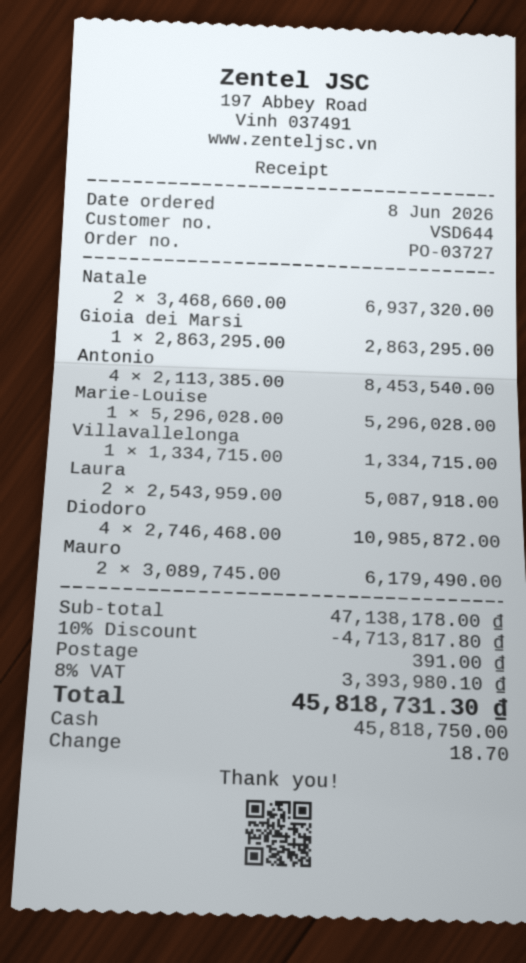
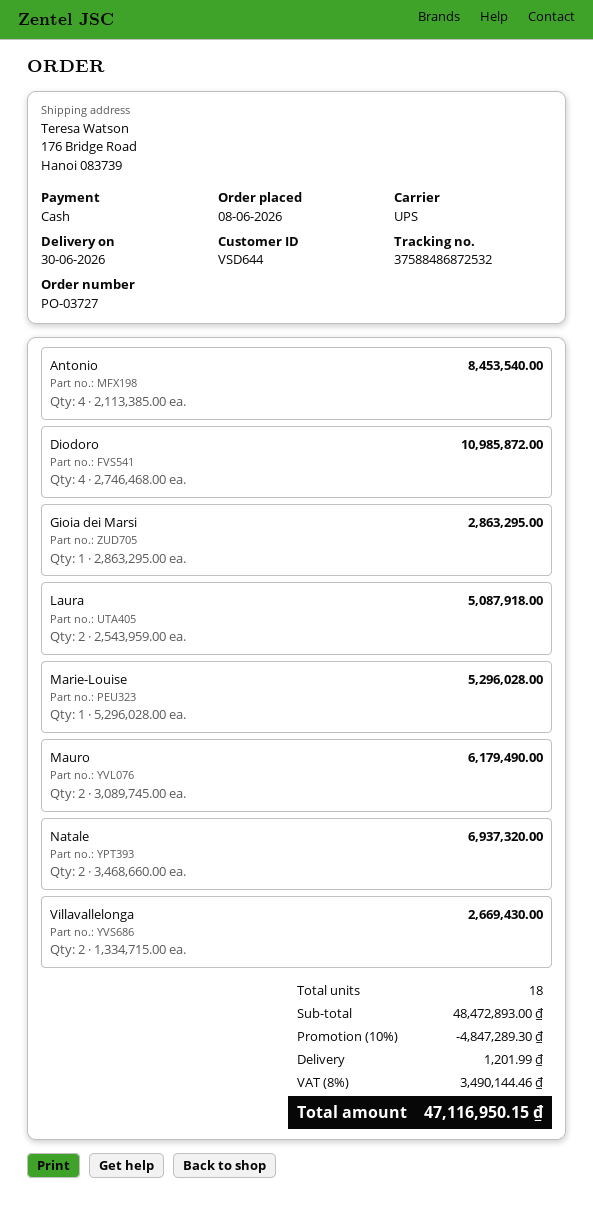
Villavallelonga: 1 x 1334715.00 = 1334715.00 -> 2 x 1334715.00 = 2669430.00
subtotal: 47138178.00 -> 48472893.00
discount: 10% = 4713817.80 -> 10% = 4847289.30
shipping: 391.00 -> 1201.99
tax: 8% = 3393980.10 -> 8% = 3490144.46
total: 45818731.30 -> 47116950.15

